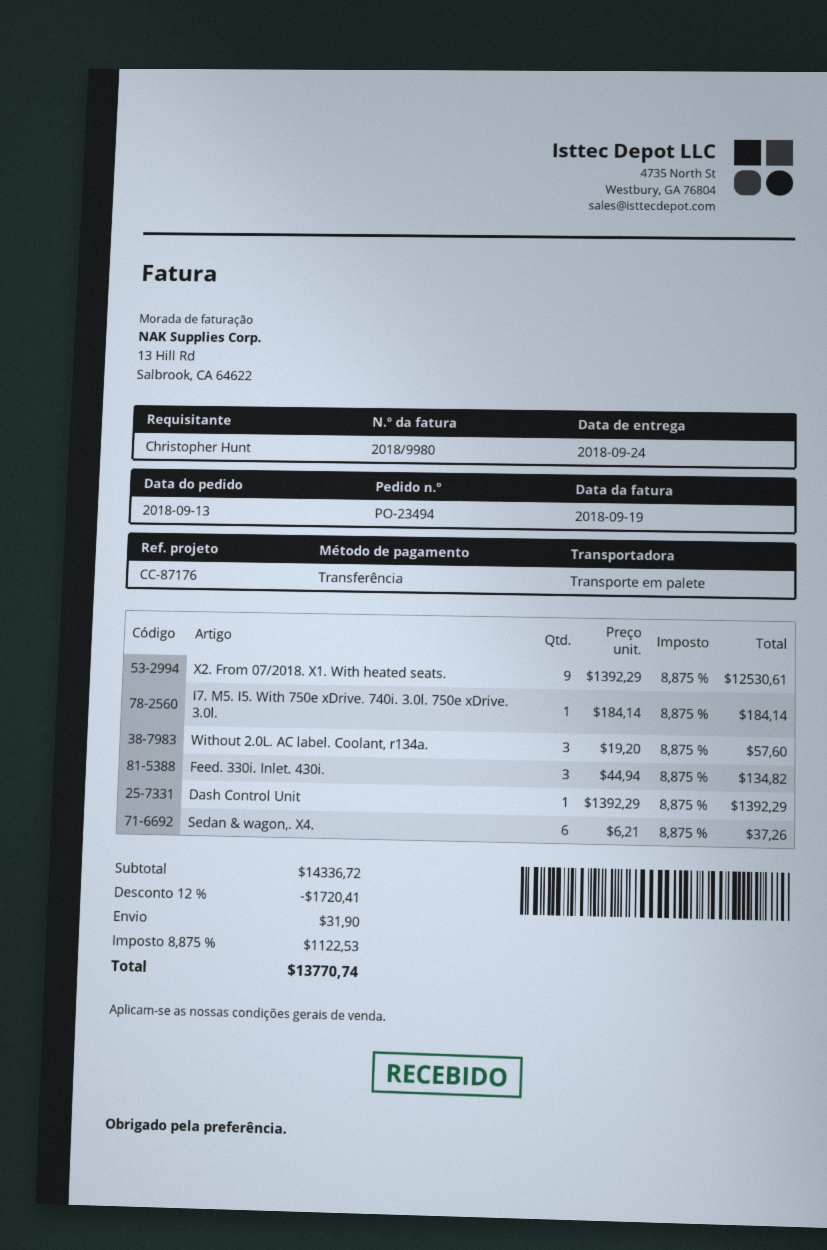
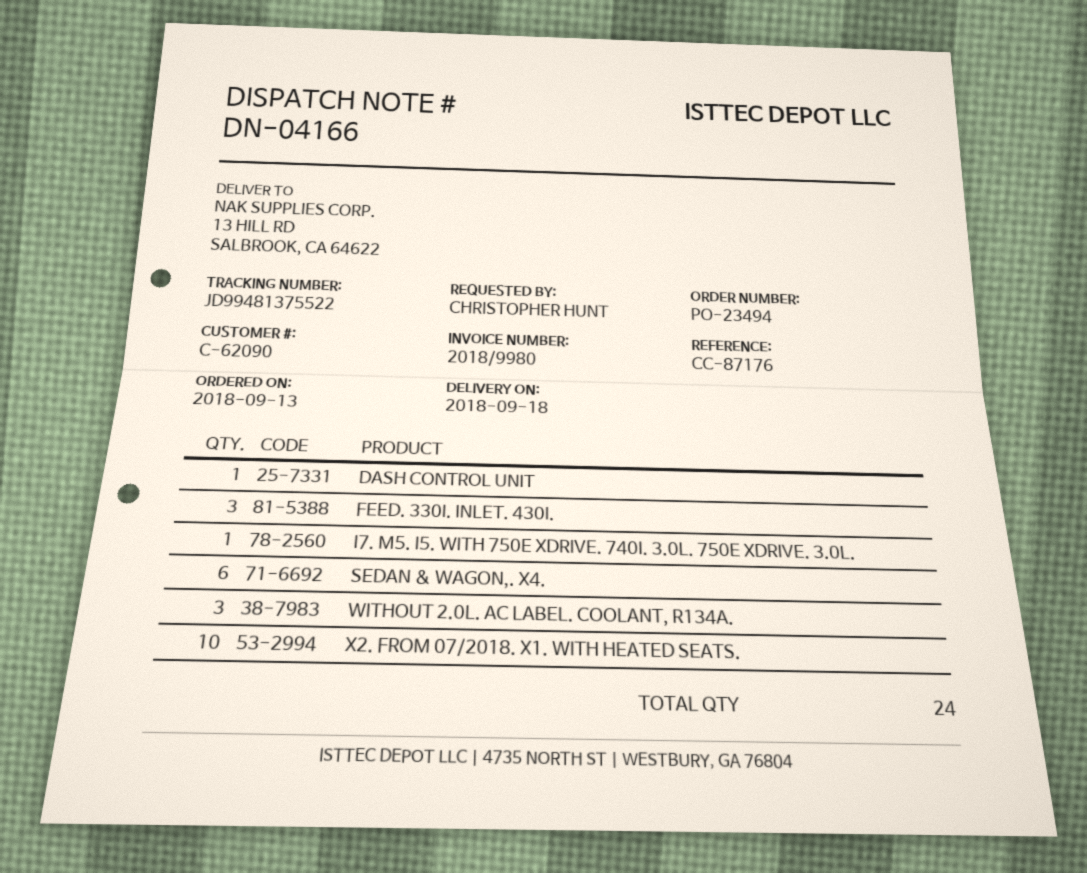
delivery date: 2018-09-24 -> 2018-09-18
X2. From 07/2018. X1. With heated seats.: 9 -> 10

